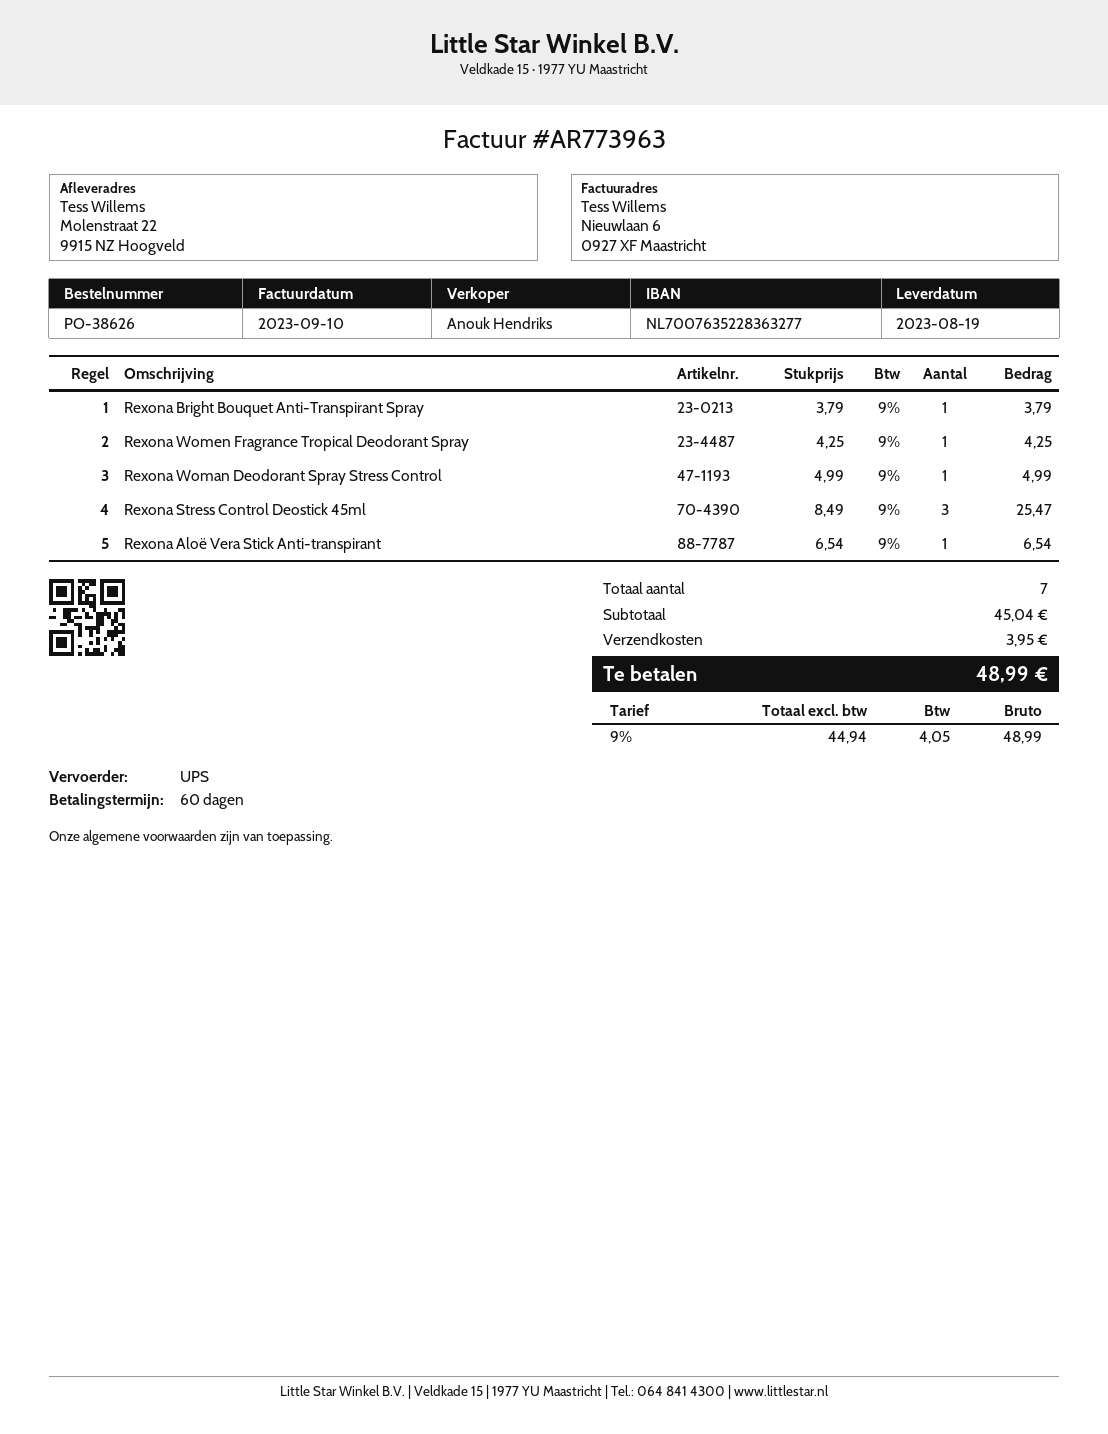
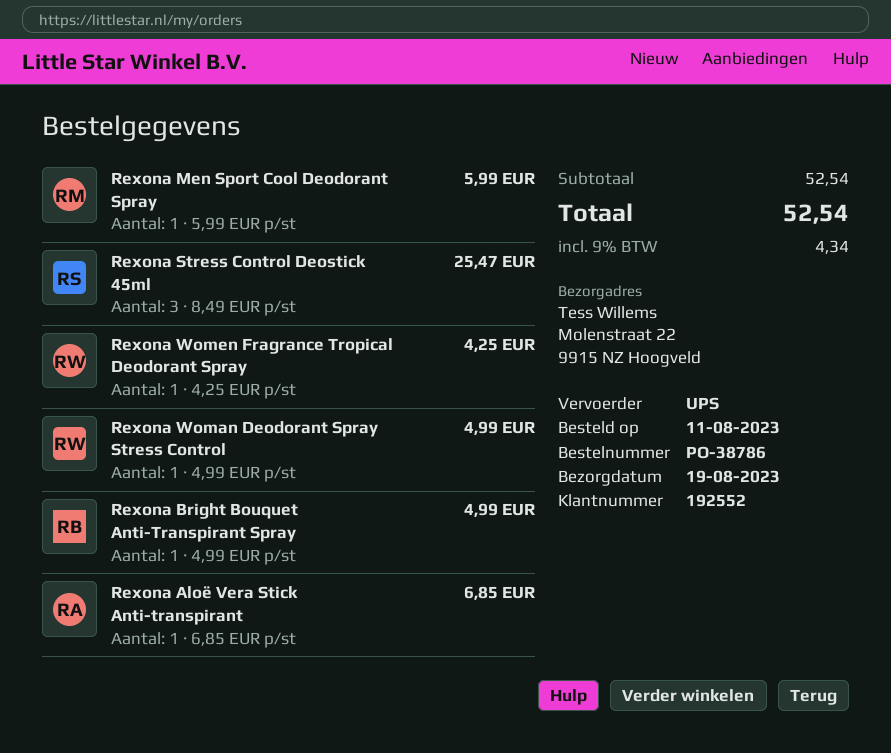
order number: PO-38626 -> PO-38786
Rexona Bright Bouquet Anti-Transpirant Spray: 1 x 3.79 = 3.79 -> 1 x 4.99 = 4.99
Rexona Aloë Vera Stick Anti-transpirant: 1 x 6.54 = 6.54 -> 1 x 6.85 = 6.85
Rexona Men Sport Cool Deodorant Spray: none -> 1 x 5.99 = 5.99
subtotal: 45.04 -> 52.54
shipping: 3.95 -> none
tax: 9% = 4.05 -> 9% = 4.34
total: 48.99 -> 52.54

